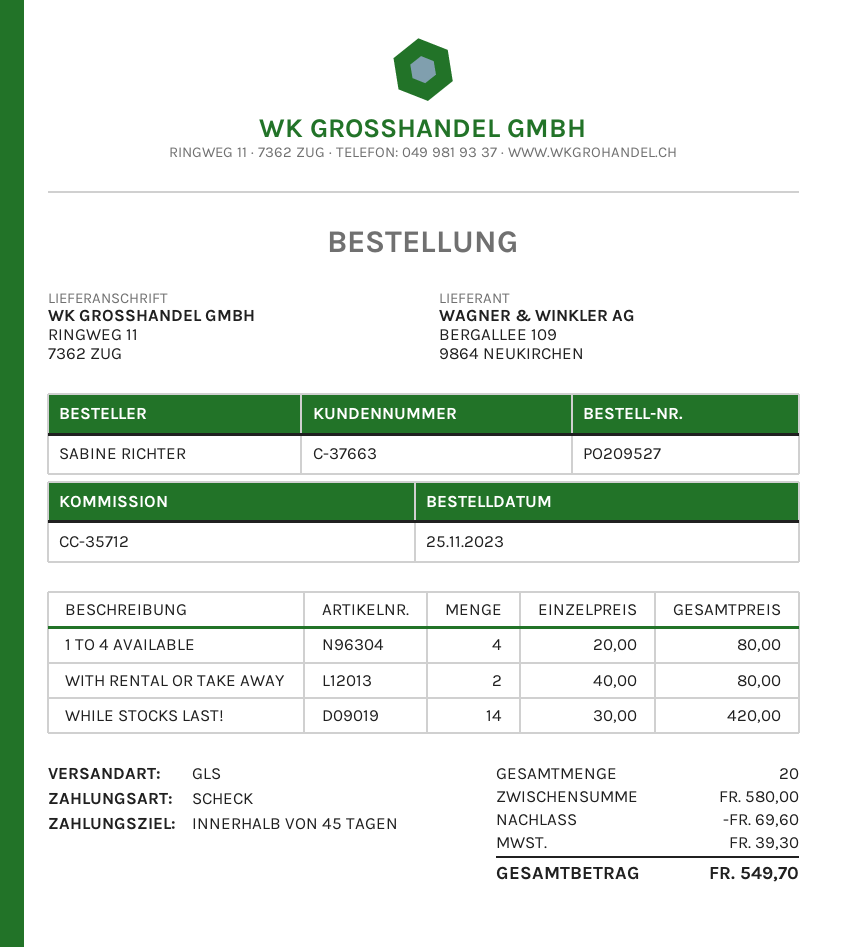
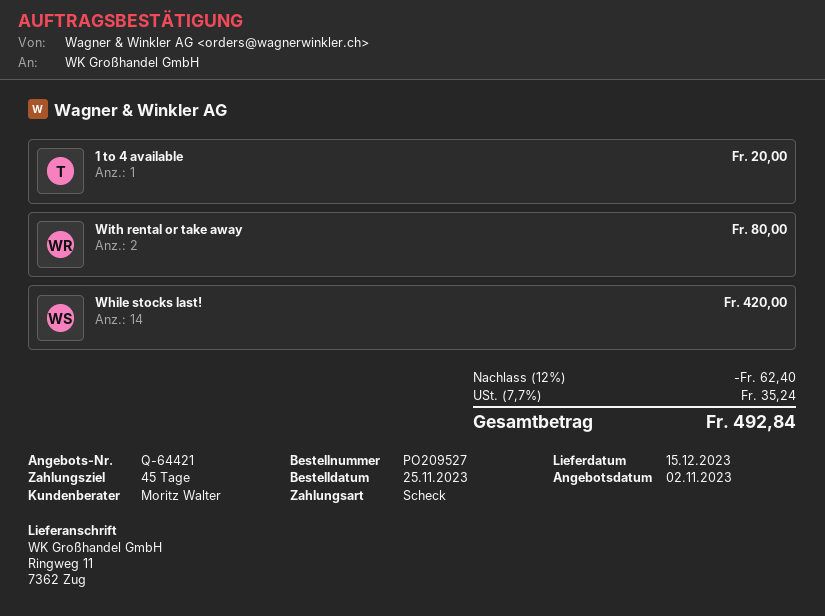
1 TO 4 AVAILABLE: 4 for 80.00 -> 1 for 20.00
discount: 69.60 -> 62.40
tax: 39.30 -> 35.24
total: 549.70 -> 492.84

